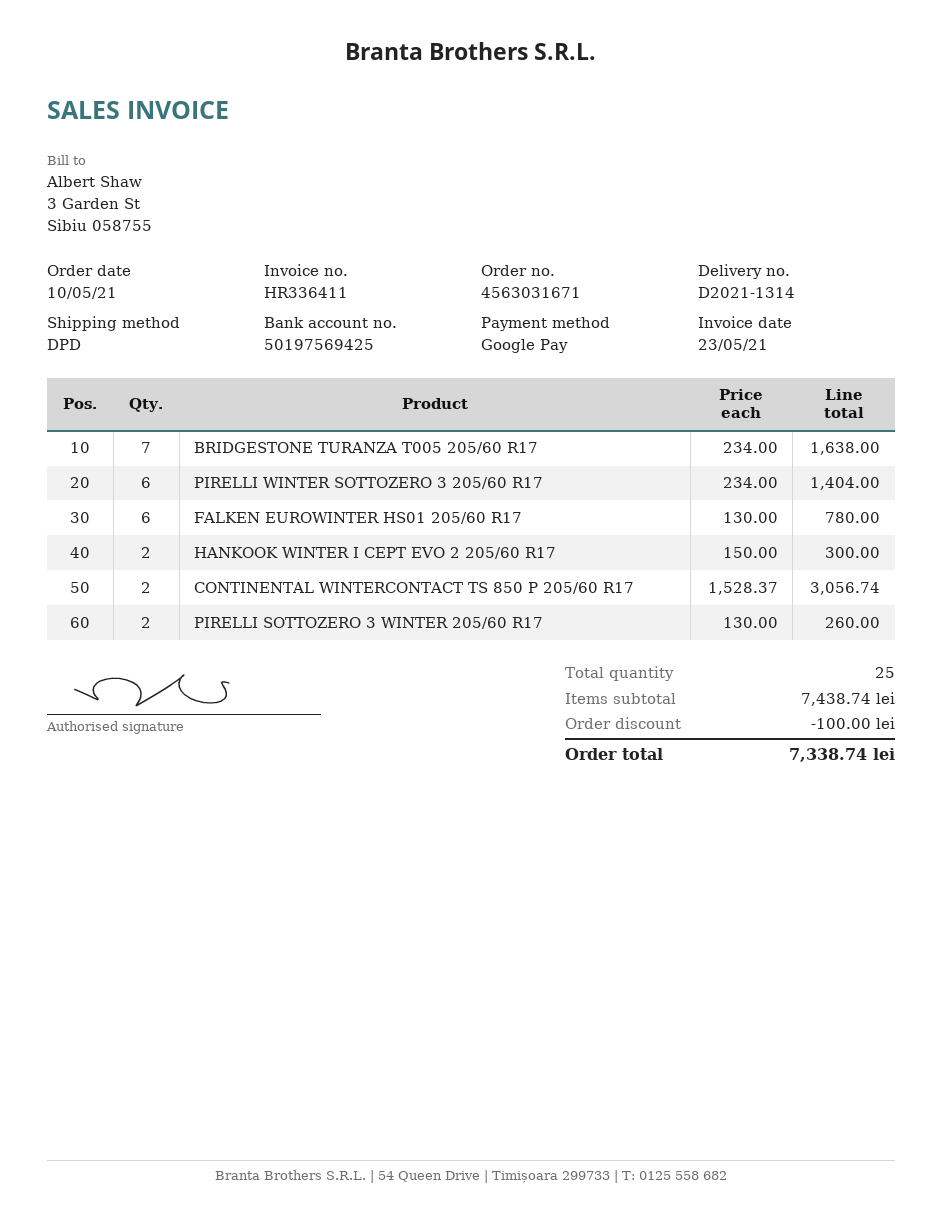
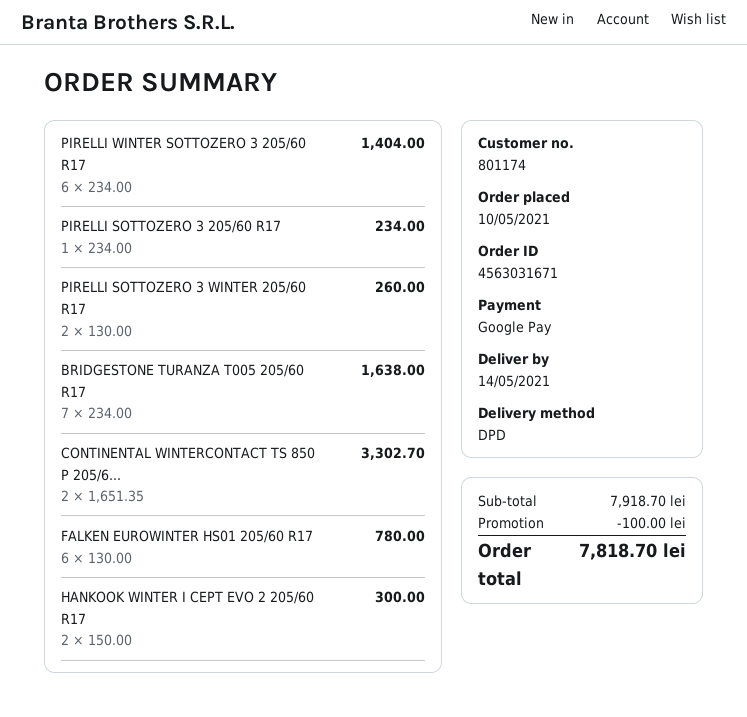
CONTINENTAL WINTERCONTACT TS 850 P 205/60 R17: 2 x 1528.37 = 3056.74 -> 2 x 1651.35 = 3302.70
PIRELLI SOTTOZERO 3 205/60 R17: none -> 1 x 234.00 = 234.00
subtotal: 7438.74 -> 7918.70
total: 7338.74 -> 7818.70

